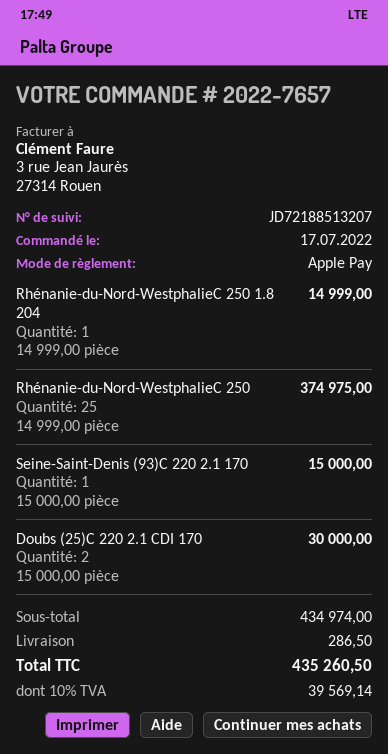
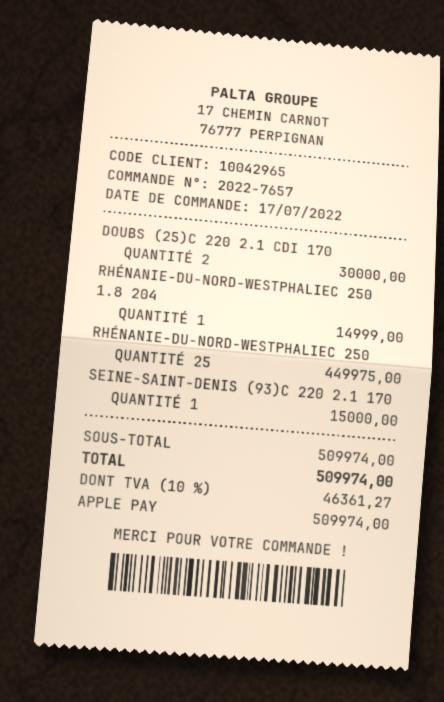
Rhénanie-du-Nord-WestphalieC 250: 25 for 374975.00 -> 25 for 449975.00
subtotal: 434974.00 -> 509974.00
shipping: 286.50 -> none
tax: 10% = 39569.14 -> 10% = 46361.27
total: 435260.50 -> 509974.00

